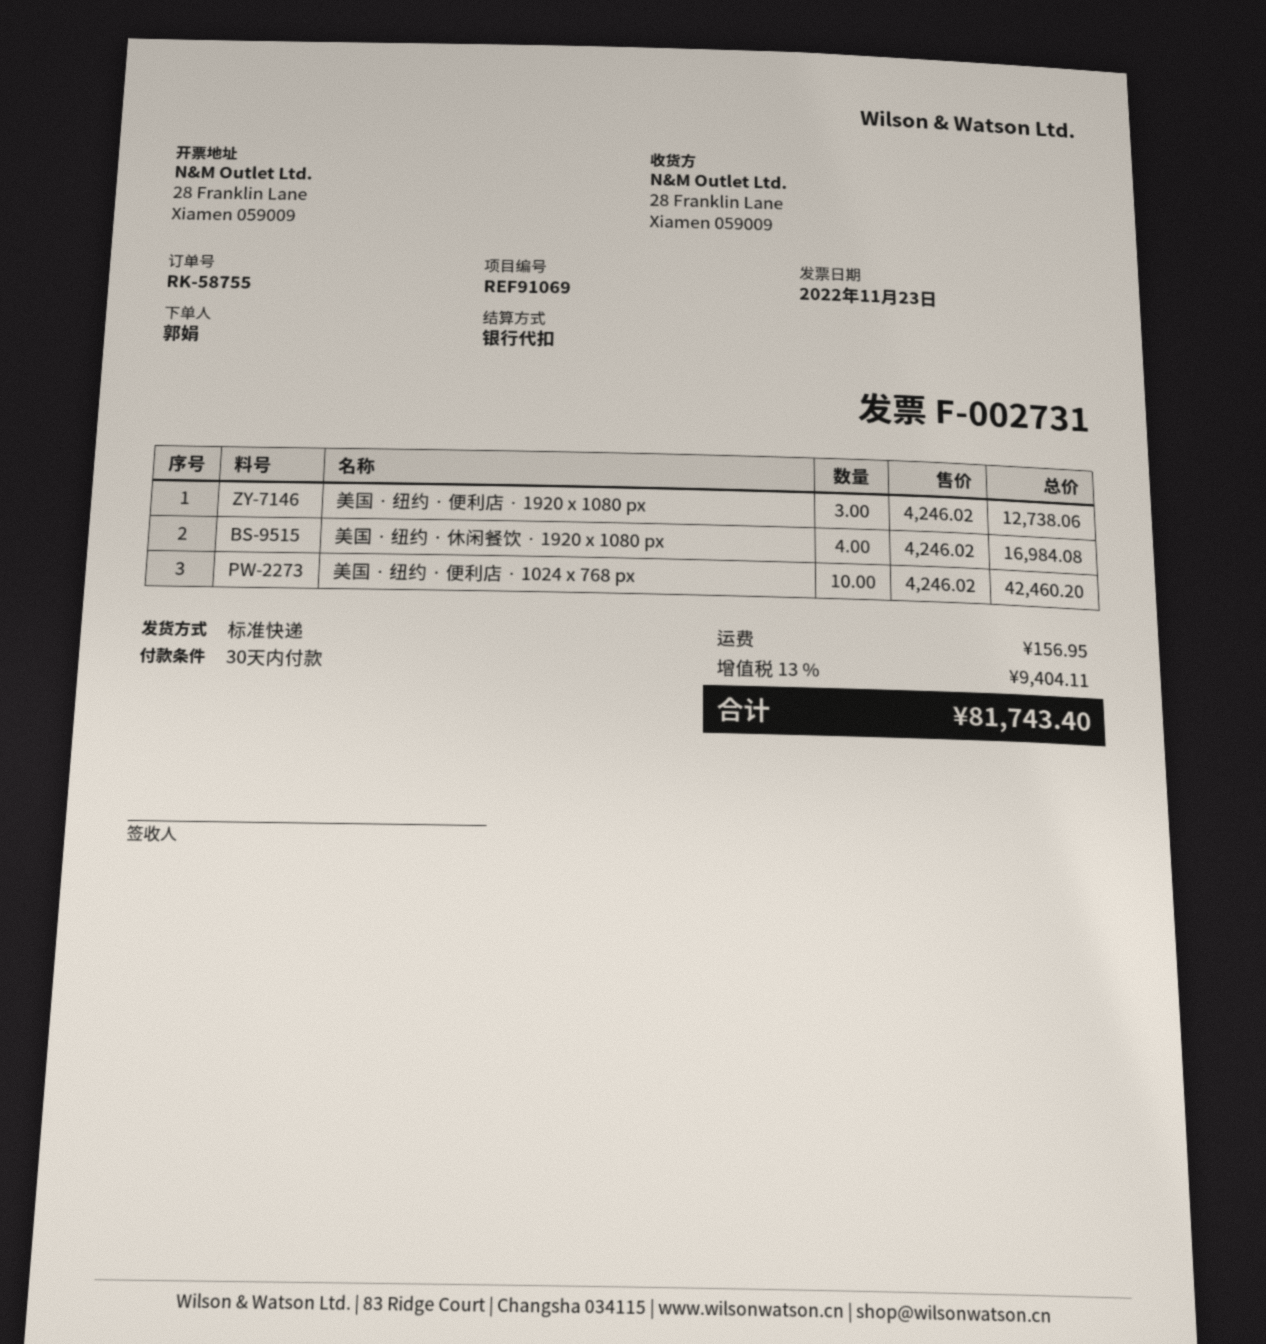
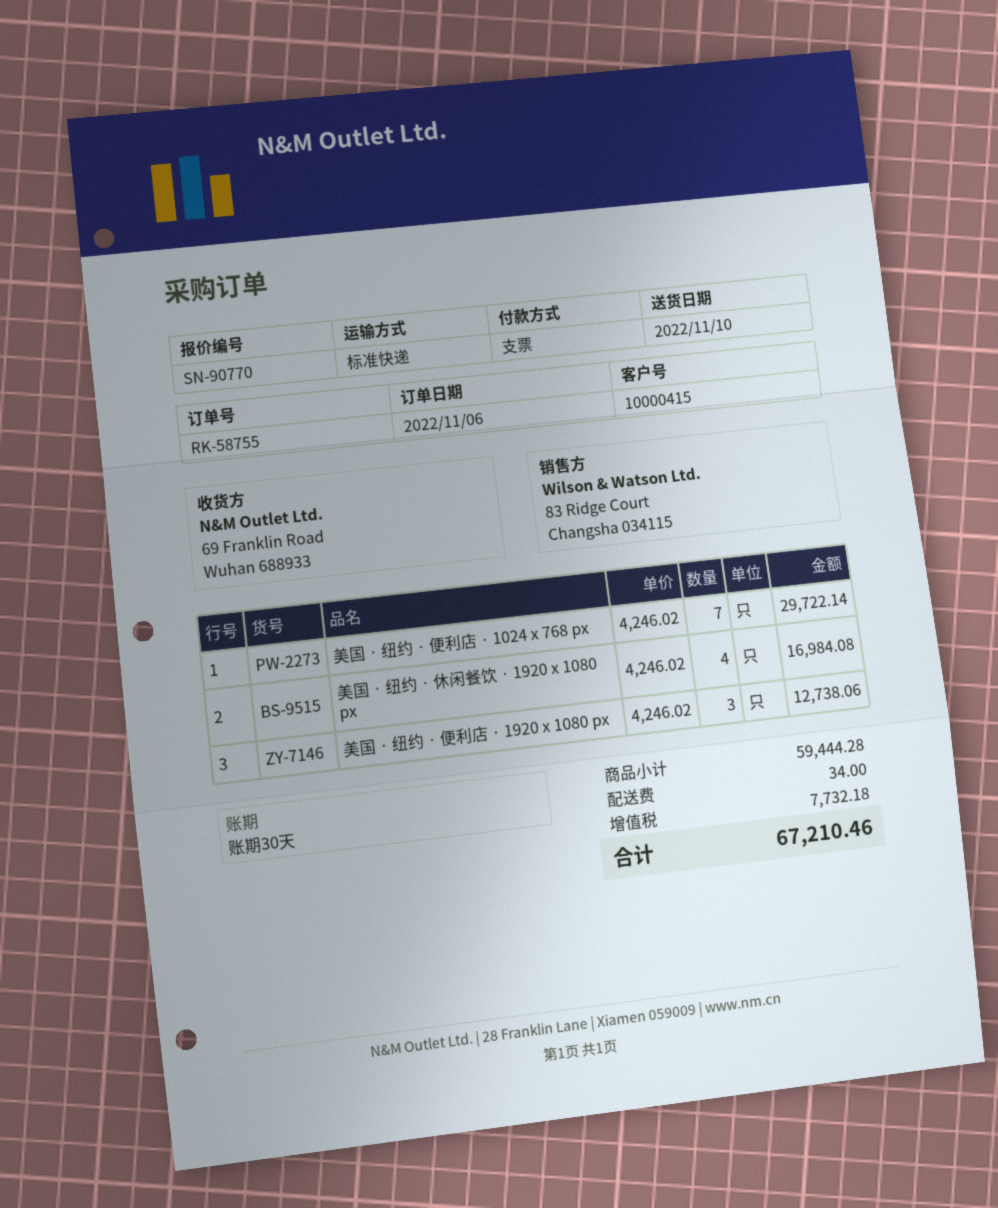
payment method: direct debit -> cheque
ship to: 28 Franklin Lane, Xiamen 059009 -> 69 Franklin Road, Wuhan 688933
美国 · 纽约 · 便利店 · 1024 x 768 px: 10 x 4246.02 = 42460.20 -> 7 x 4246.02 = 29722.14
shipping: 156.95 -> 34.00
tax: 9404.11 -> 7732.18
total: 81743.40 -> 67210.46

